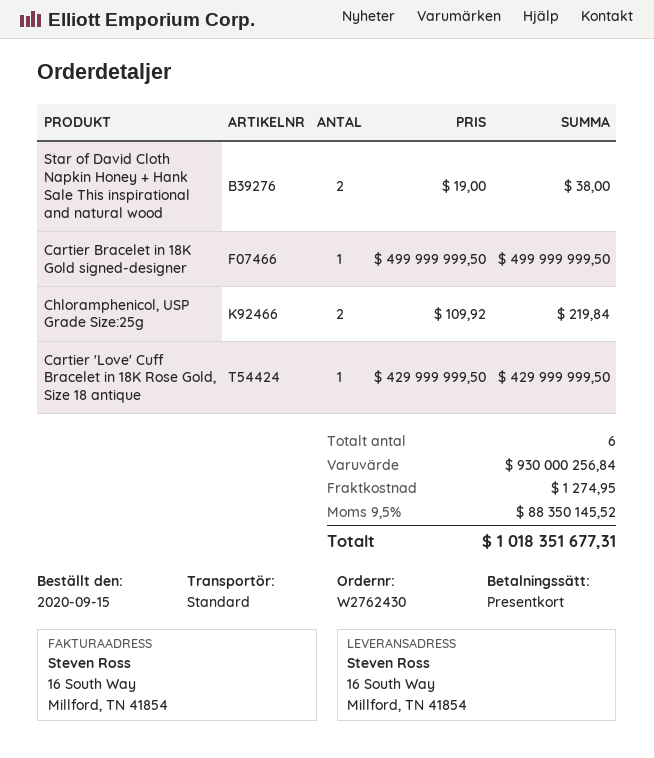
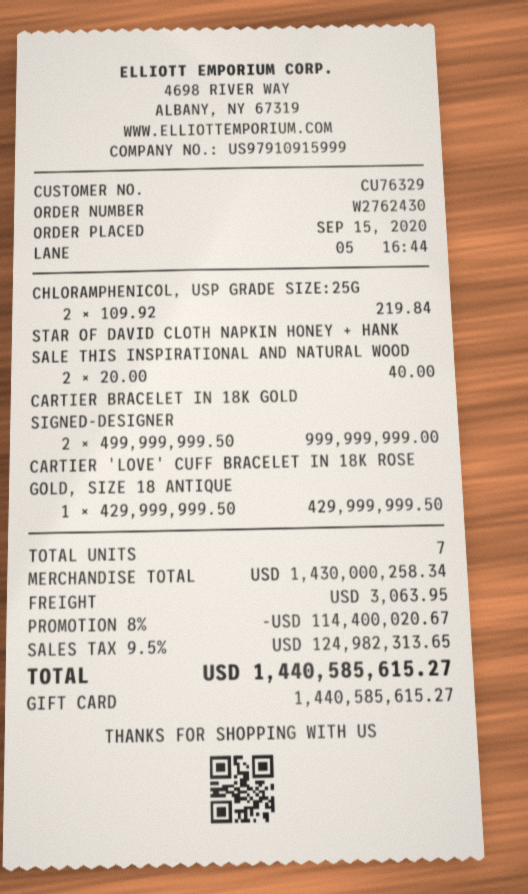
Star of David Cloth Napkin Honey + Hank Sale This inspirational and natural wood: 2 x 19.00 = 38.00 -> 2 x 20.00 = 40.00
Cartier Bracelet in 18K Gold signed-designer: 1 x 499999999.50 = 499999999.50 -> 2 x 499999999.50 = 999999999.00
total quantity: 6 -> 7
subtotal: 930000256.84 -> 1430000258.34
discount: none -> 8% = 114400020.67
shipping: 1274.95 -> 3063.95
tax: 9.5% = 88350145.52 -> 9.5% = 124982313.65
total: 1018351677.31 -> 1440585615.27

